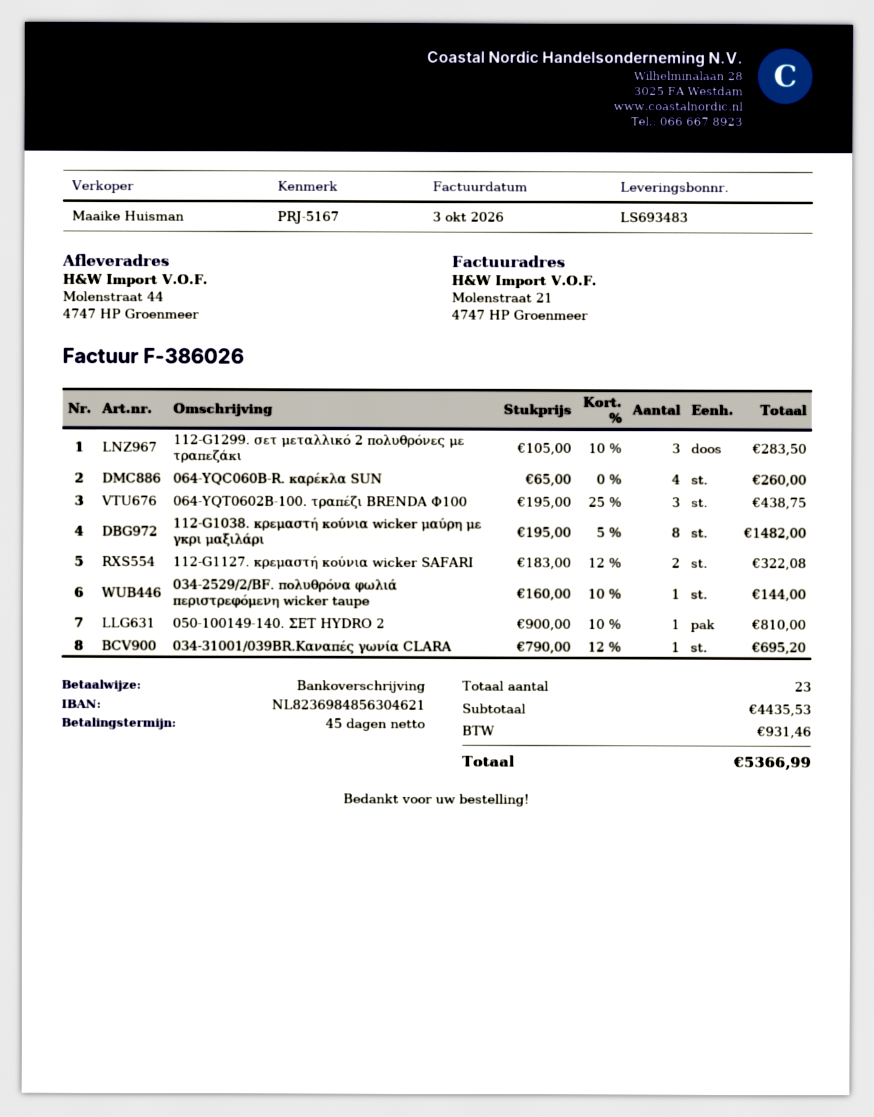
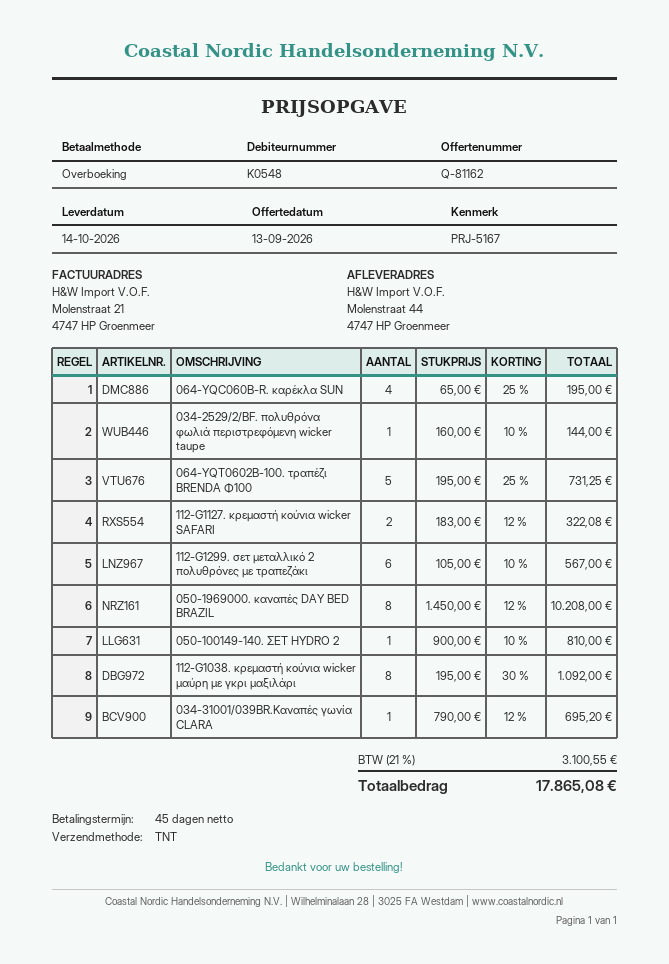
112-G1299. σετ μεταλλικό 2 πολυθρόνες με τραπεζάκι: 3 x 105.00 - 10% = 283.50 -> 6 x 105.00 - 10% = 567.00
064-YQC060B-R. καρέκλα SUN: 4 x 65.00 = 260.00 -> 4 x 65.00 - 25% = 195.00
064-YQT0602B-100. τραπέζι BRENDA Φ100: 3 x 195.00 - 25% = 438.75 -> 5 x 195.00 - 25% = 731.25
112-G1038. κρεμαστή κούνια wicker μαύρη με γκρι μαξιλάρι: 8 x 195.00 - 5% = 1482.00 -> 8 x 195.00 - 30% = 1092.00
050-1969000. καναπές DAY BED BRAZIL: none -> 8 x 1450.00 - 12% = 10208.00
tax: 931.46 -> 3100.55
total: 5366.99 -> 17865.08

